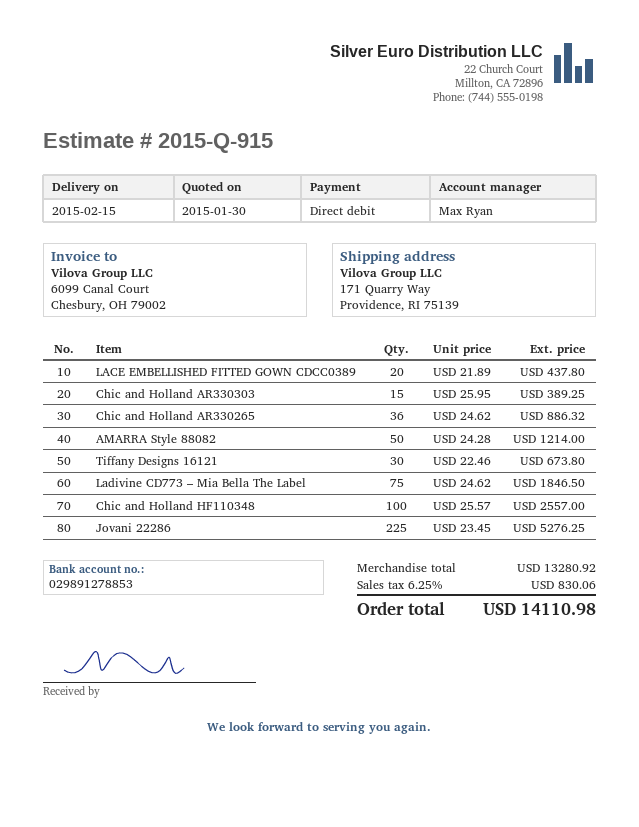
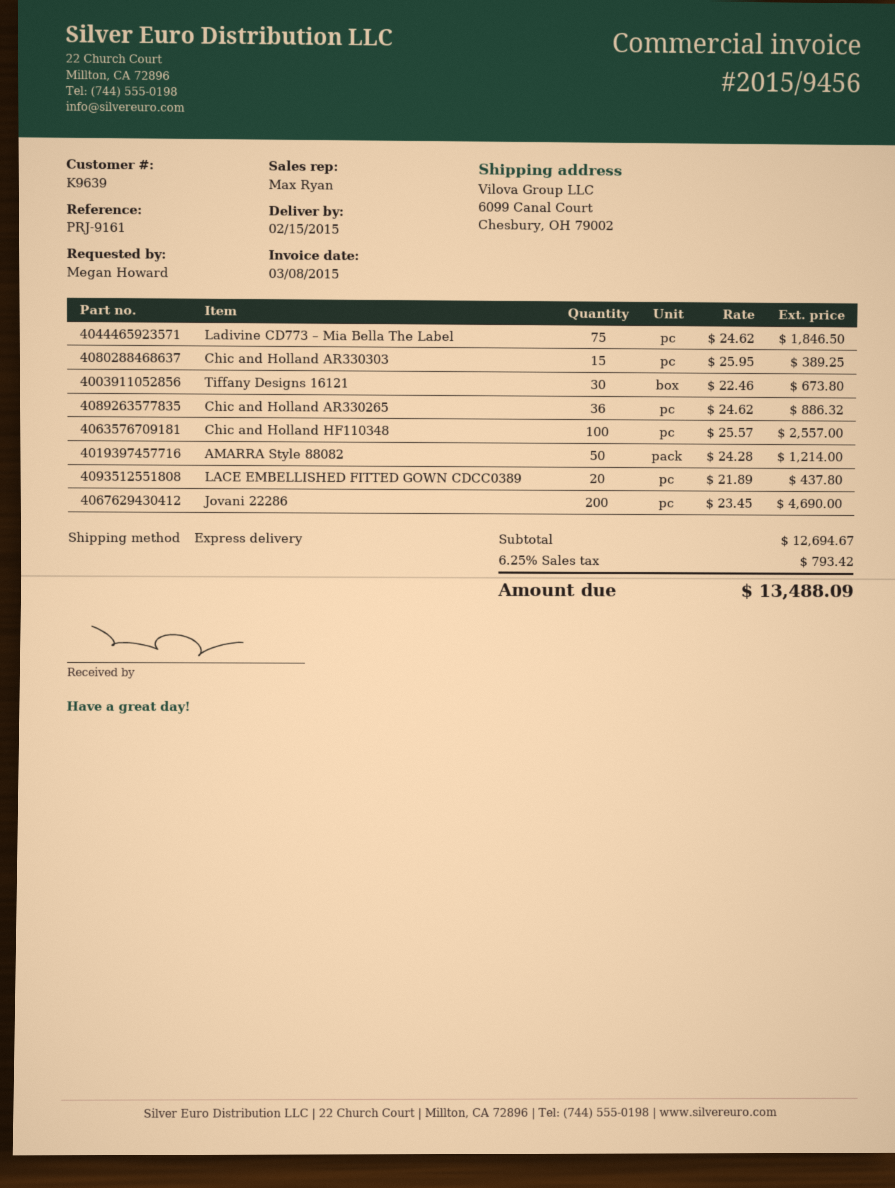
ship to: 171 Quarry Way, Providence, RI 75139 -> 6099 Canal Court, Chesbury, OH 79002
Jovani 22286: 225 x 23.45 = 5276.25 -> 200 x 23.45 = 4690.00
subtotal: 13280.92 -> 12694.67
tax: 6.25% = 830.06 -> 6.25% = 793.42
total: 14110.98 -> 13488.09

